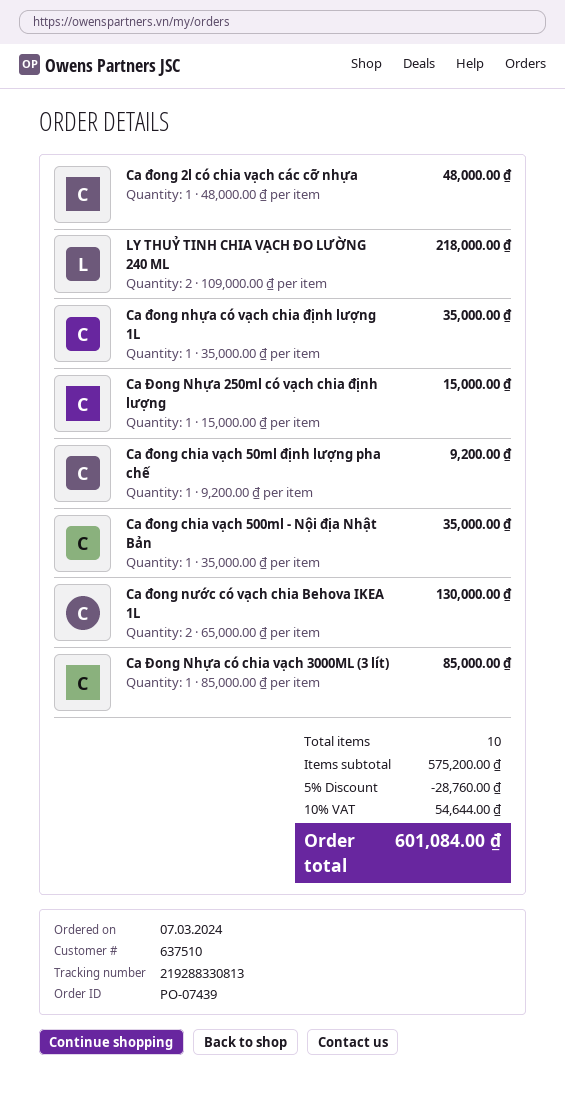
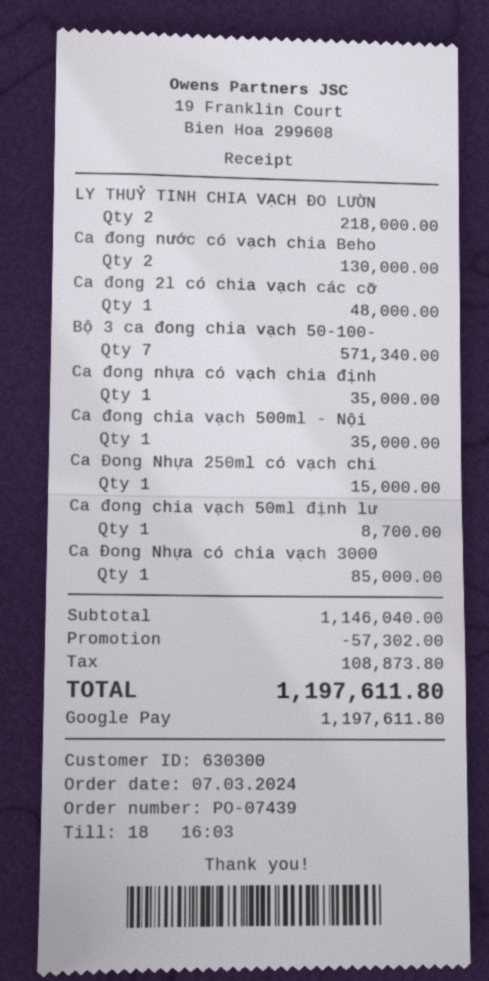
customer number: 637510 -> 630300
Ca đong chia vạch 50ml định lượng pha chế: 1 for 9200.00 -> 1 for 8700.00
Bộ 3 ca đong chia vạch 50-100-: none -> 7 for 571340.00
subtotal: 575200.00 -> 1146040.00
discount: 28760.00 -> 57302.00
tax: 54644.00 -> 108873.80
total: 601084.00 -> 1197611.80

